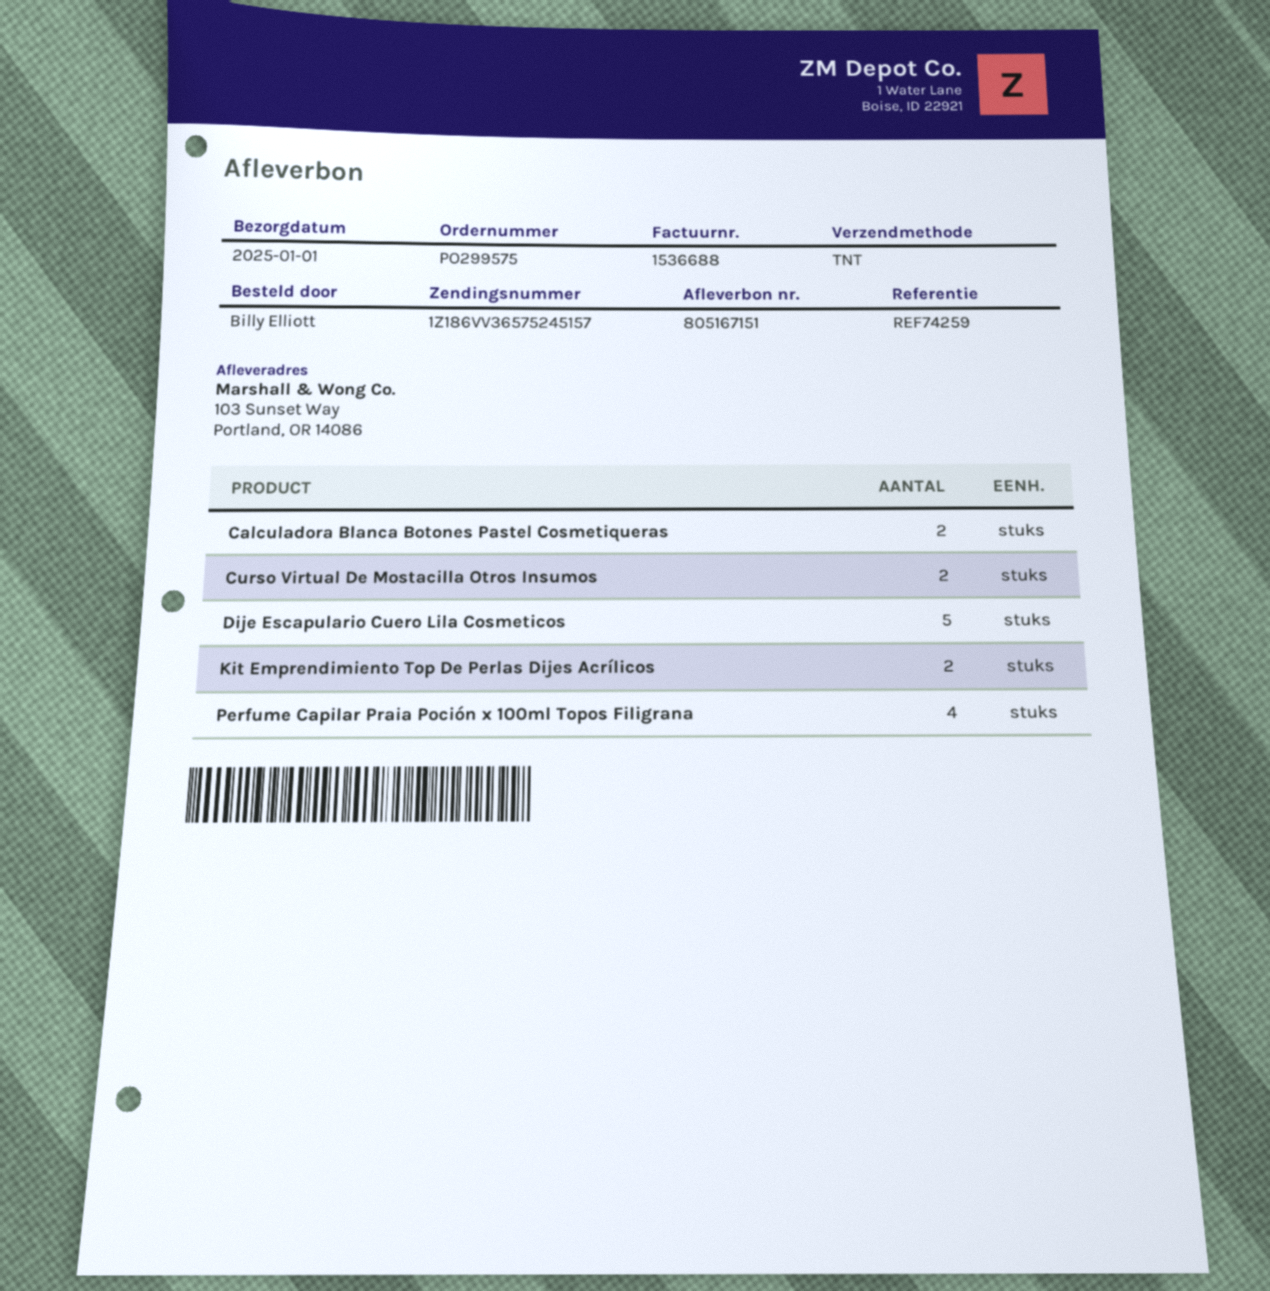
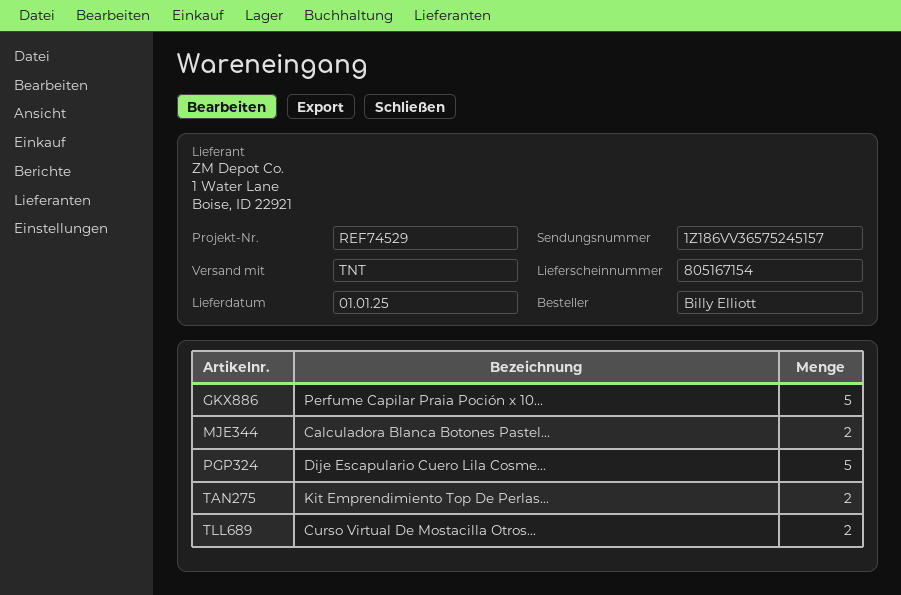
delivery note number: 805167151 -> 805167154
reference: REF74259 -> REF74529
Perfume Capilar Praia Poción x 100ml Topos Filigrana: 4 -> 5

